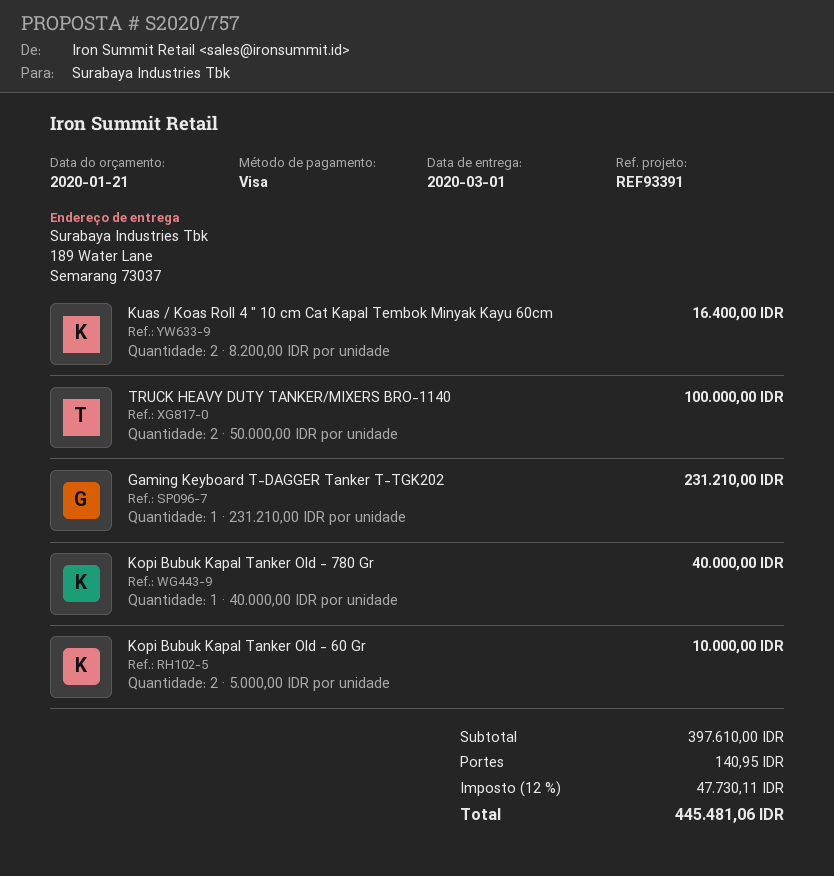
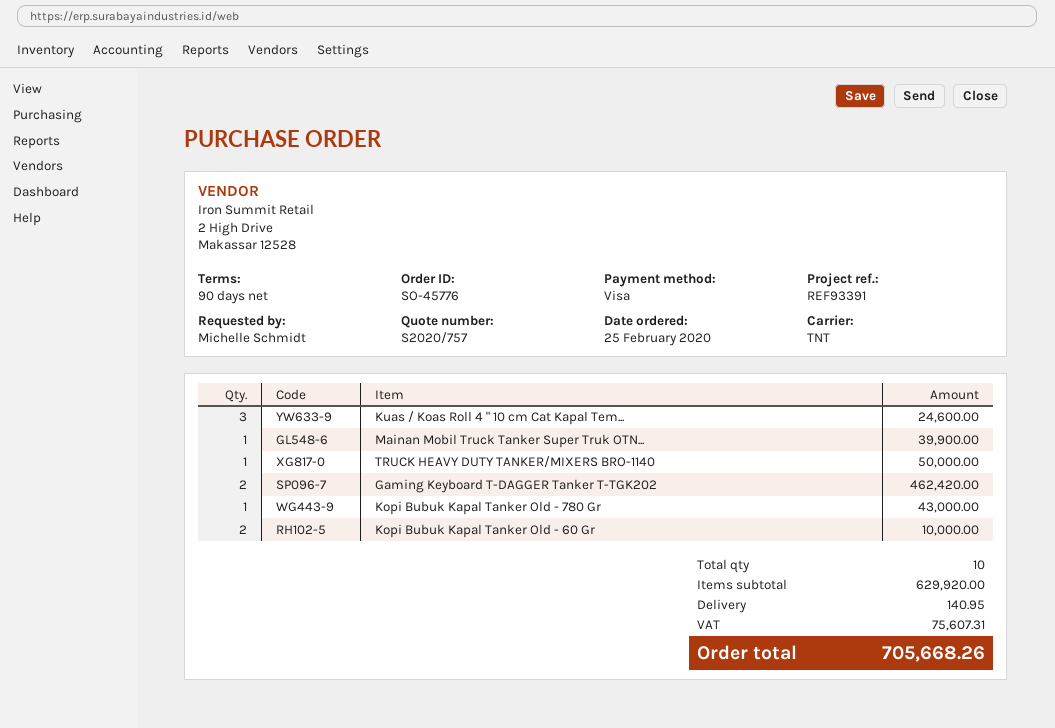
Kuas / Koas Roll 4 " 10 cm Cat Kapal Tembok Minyak Kayu 60cm: 2 for 16400.00 -> 3 for 24600.00
TRUCK HEAVY DUTY TANKER/MIXERS BRO-1140: 2 for 100000.00 -> 1 for 50000.00
Gaming Keyboard T-DAGGER Tanker T-TGK202: 1 for 231210.00 -> 2 for 462420.00
Kopi Bubuk Kapal Tanker Old - 780 Gr: 1 for 40000.00 -> 1 for 43000.00
Mainan Mobil Truck Tanker Super Truk OTN...: none -> 1 for 39900.00
subtotal: 397610.00 -> 629920.00
tax: 47730.11 -> 75607.31
total: 445481.06 -> 705668.26

